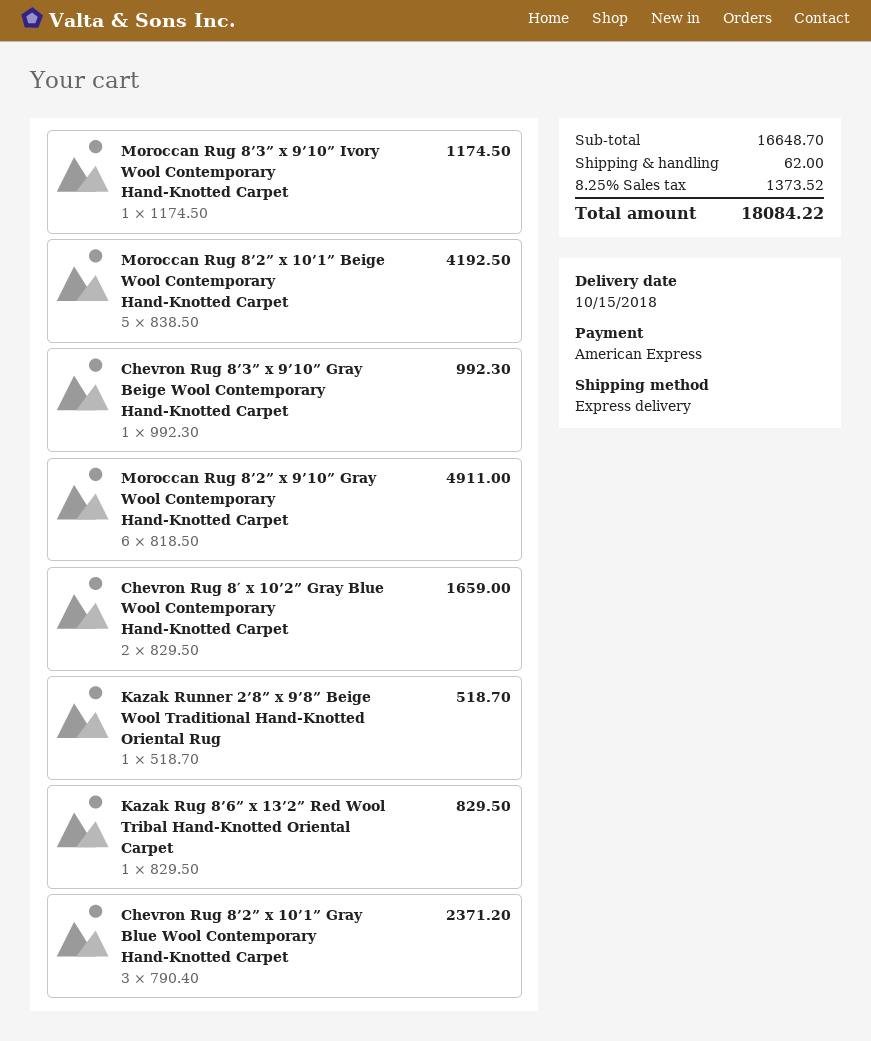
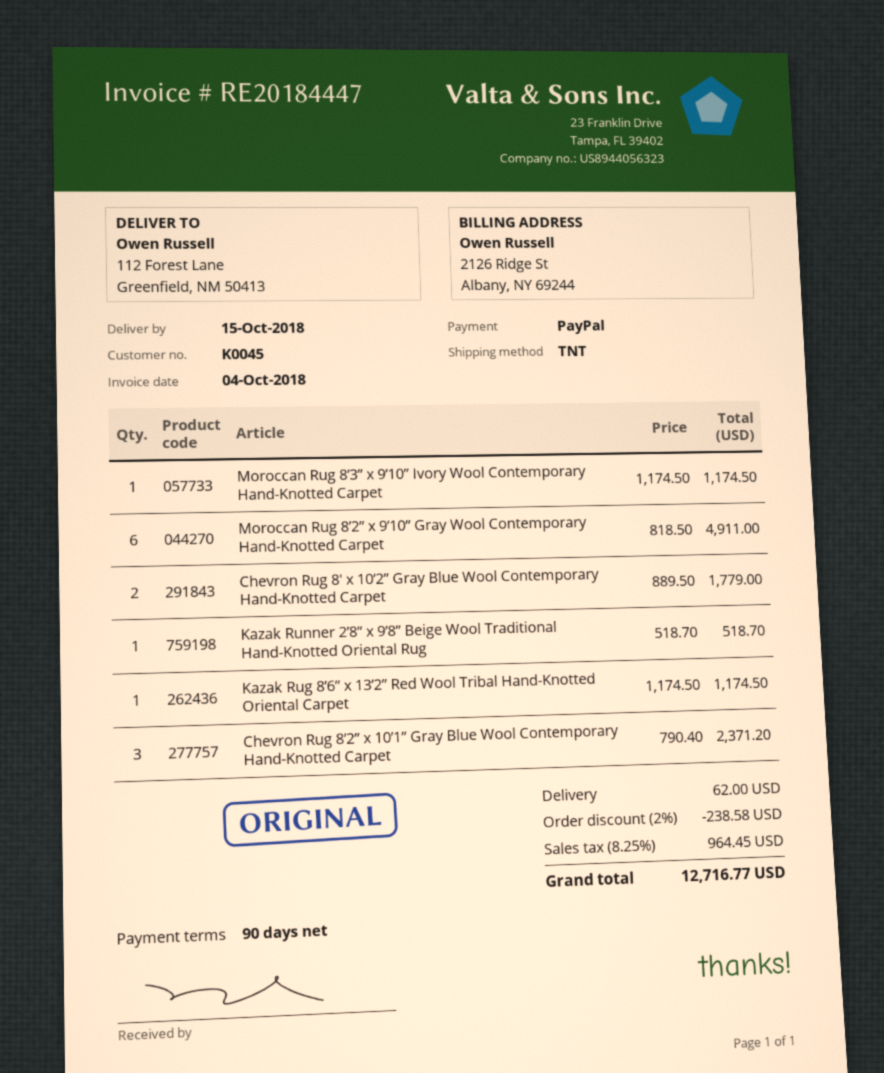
payment method: American Express -> PayPal
shipping method: express -> TNT
Moroccan Rug 8’2” x 10’1” Beige Wool Contemporary Hand-Knotted Carpet: 5 x 838.50 = 4192.50 -> none
Chevron Rug 8’3” x 9’10” Gray Beige Wool Contemporary Hand-Knotted Carpet: 1 x 992.30 = 992.30 -> none
Chevron Rug 8′ x 10’2” Gray Blue Wool Contemporary Hand-Knotted Carpet: 2 x 829.50 = 1659.00 -> 2 x 889.50 = 1779.00
Kazak Rug 8’6” x 13’2” Red Wool Tribal Hand-Knotted Oriental Carpet: 1 x 829.50 = 829.50 -> 1 x 1174.50 = 1174.50
discount: none -> 2% = 238.58
tax: 8.25% = 1373.52 -> 8.25% = 964.45
total: 18084.22 -> 12716.77

